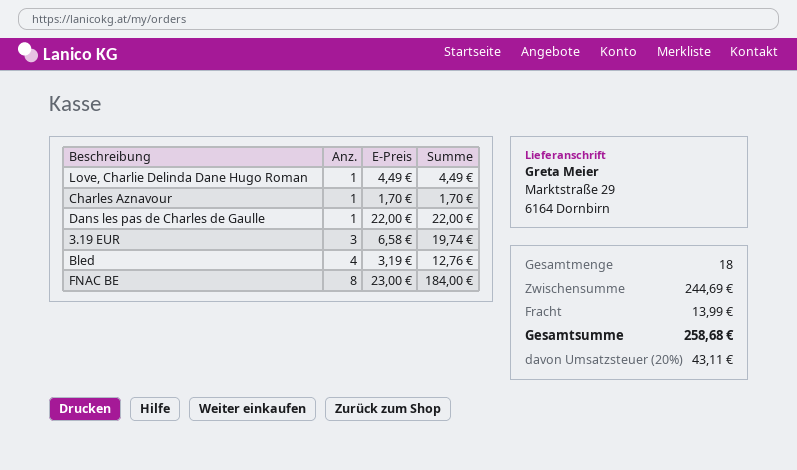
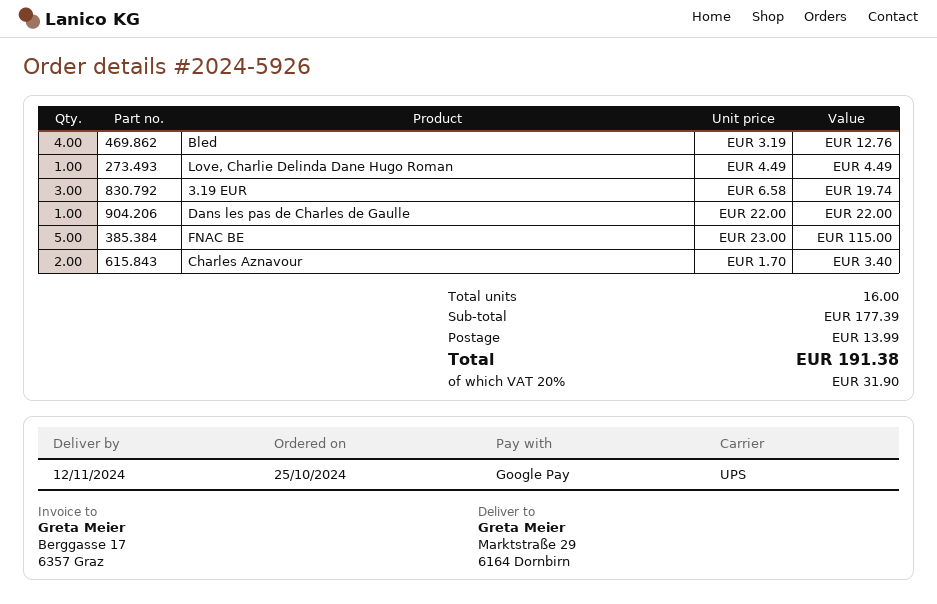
Charles Aznavour: 1 x 1.70 = 1.70 -> 2 x 1.70 = 3.40
FNAC BE: 8 x 23.00 = 184.00 -> 5 x 23.00 = 115.00
total quantity: 18 -> 16
subtotal: 244.69 -> 177.39
tax: 20% = 43.11 -> 20% = 31.90
total: 258.68 -> 191.38

